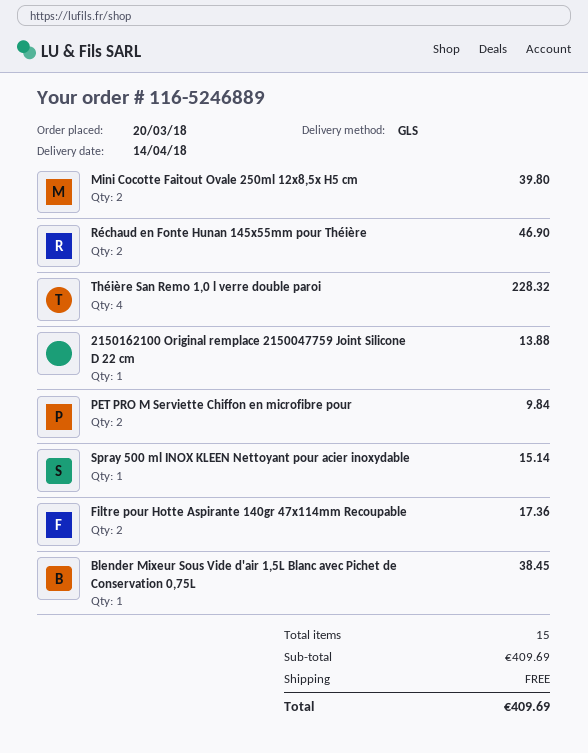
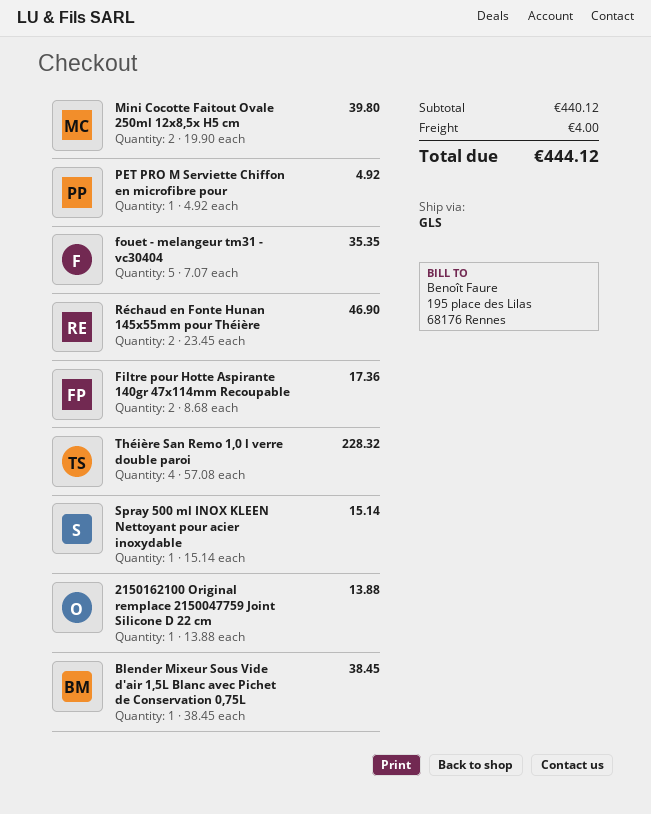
PET PRO M Serviette Chiffon en microfibre pour: 2 for 9.84 -> 1 for 4.92
fouet - melangeur tm31 - vc30404: none -> 5 for 35.35
subtotal: 409.69 -> 440.12
shipping: 0.00 -> 4.00
total: 409.69 -> 444.12

